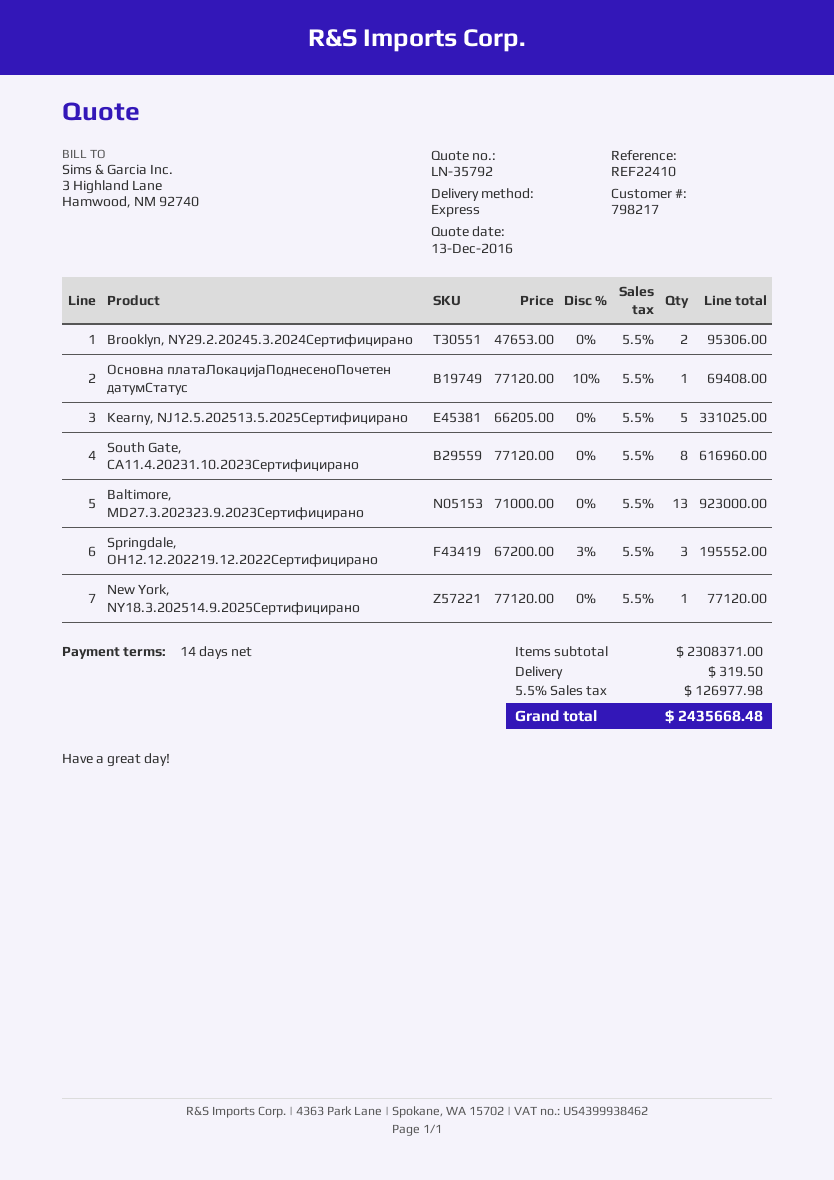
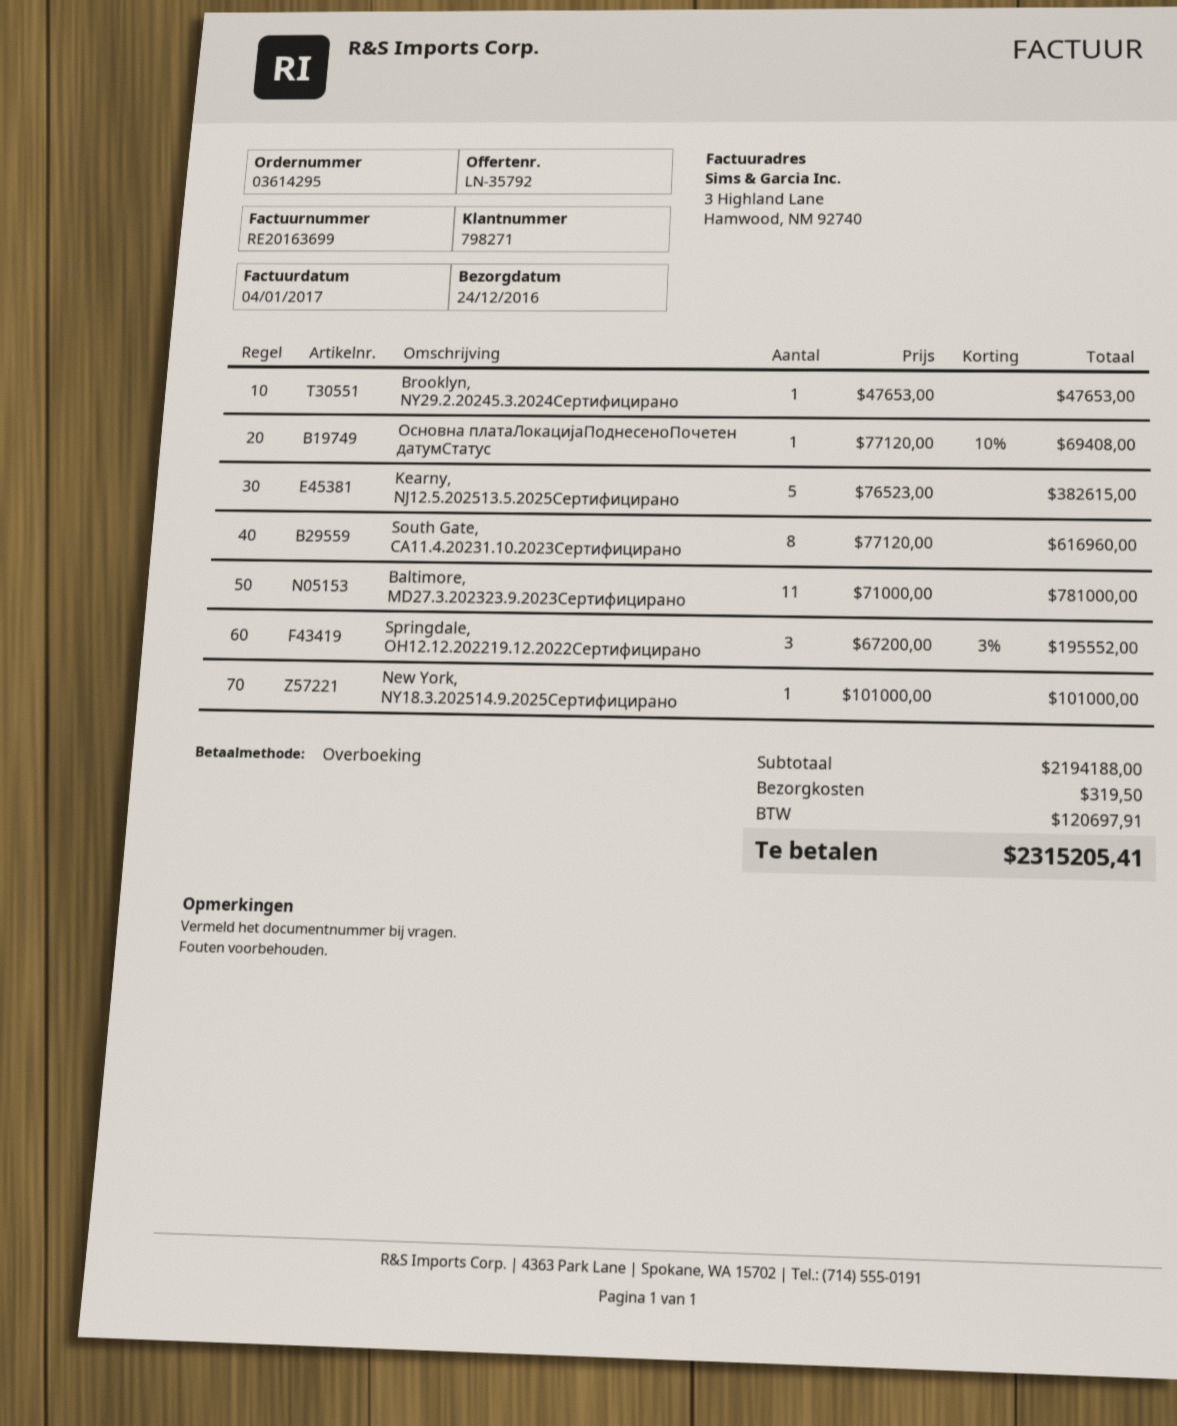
customer number: 798217 -> 798271
Brooklyn, NY29.2.20245.3.2024Сертифицирано: 2 x 47653.00 = 95306.00 -> 1 x 47653.00 = 47653.00
Kearny, NJ12.5.202513.5.2025Сертифицирано: 5 x 66205.00 = 331025.00 -> 5 x 76523.00 = 382615.00
Baltimore, MD27.3.202323.9.2023Сертифицирано: 13 x 71000.00 = 923000.00 -> 11 x 71000.00 = 781000.00
New York, NY18.3.202514.9.2025Сертифицирано: 1 x 77120.00 = 77120.00 -> 1 x 101000.00 = 101000.00
subtotal: 2308371.00 -> 2194188.00
tax: 126977.98 -> 120697.91
total: 2435668.48 -> 2315205.41

